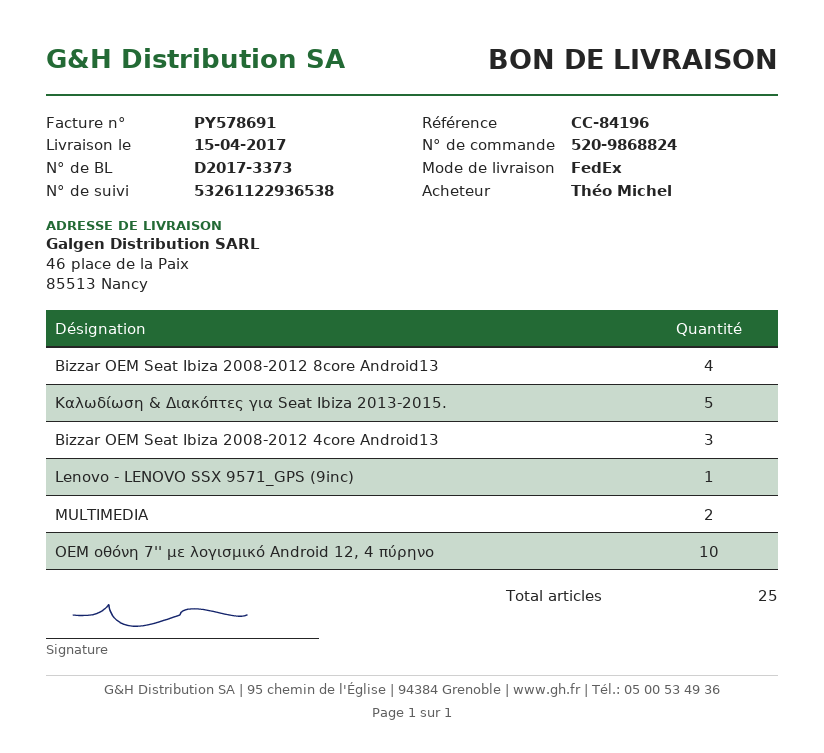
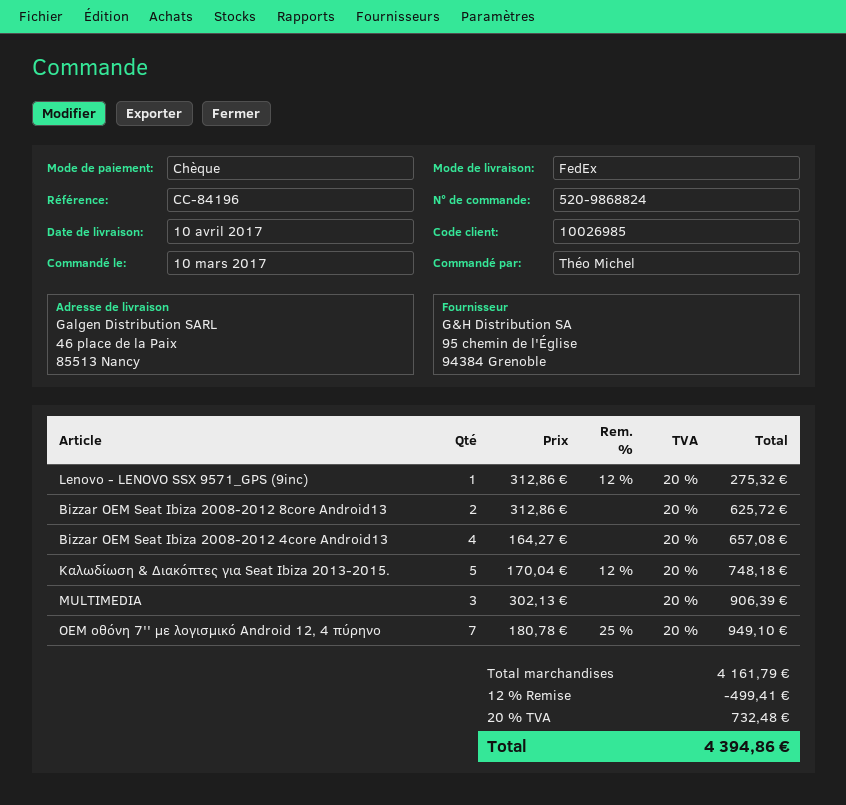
delivery date: 2017-04-15 -> 2017-04-10
Bizzar OEM Seat Ibiza 2008-2012 8core Android13: 4 -> 2
Bizzar OEM Seat Ibiza 2008-2012 4core Android13: 3 -> 4
MULTIMEDIA: 2 -> 3
ΟΕΜ οθόνη 7'' με λογισμικό Android 12, 4 πύρηνο: 10 -> 7

